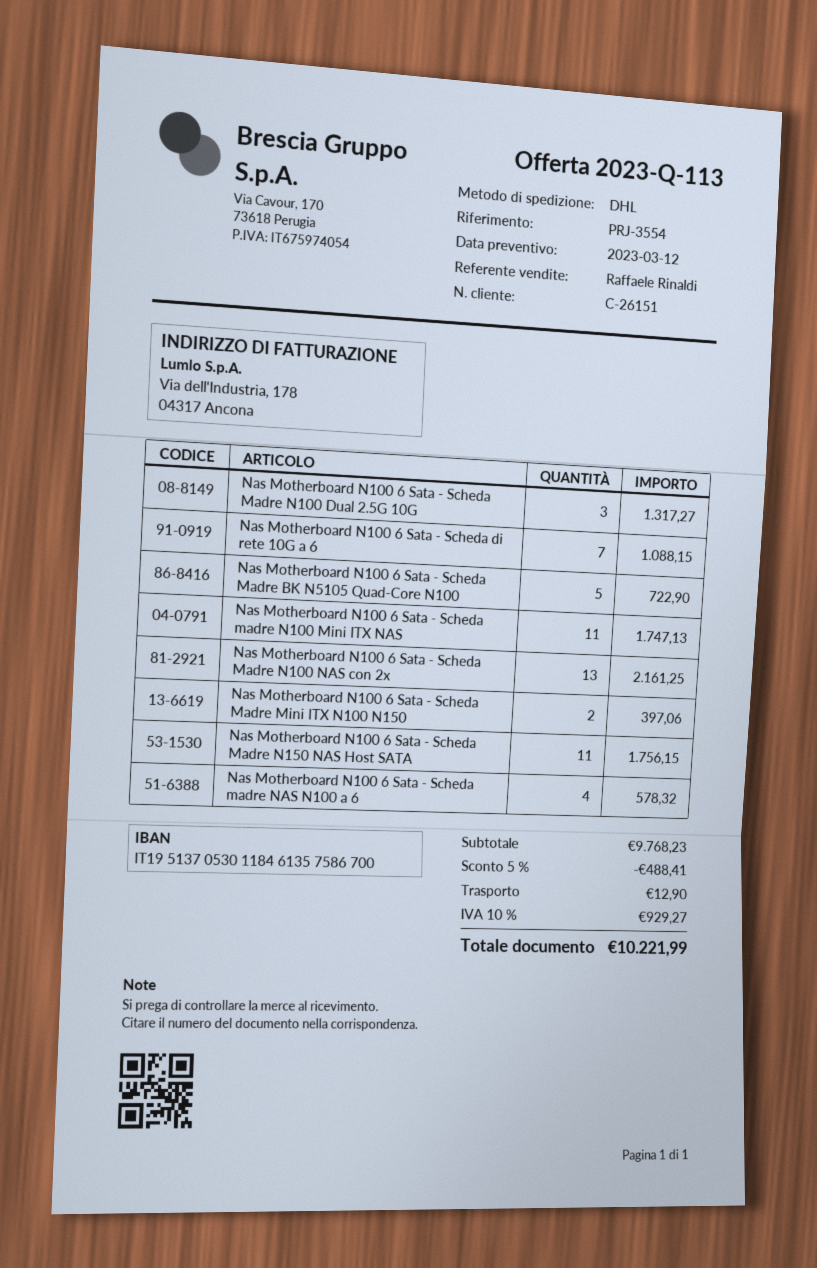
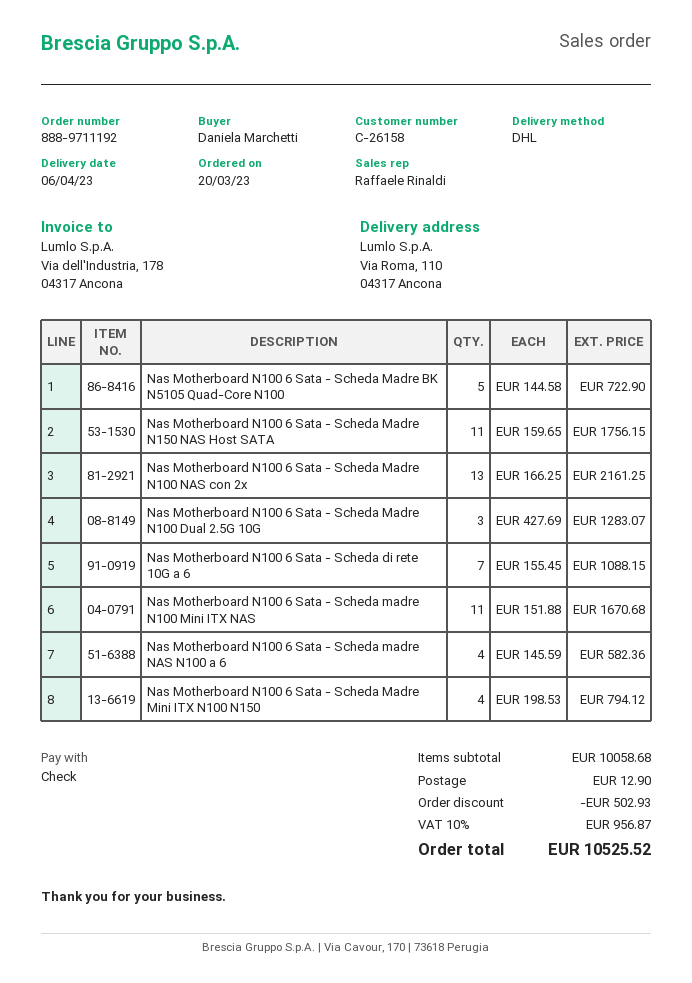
customer number: C-26151 -> C-26158
Nas Motherboard N100 6 Sata - Scheda Madre N100 Dual 2.5G 10G: 3 for 1317.27 -> 3 for 1283.07
Nas Motherboard N100 6 Sata - Scheda madre N100 Mini ITX NAS: 11 for 1747.13 -> 11 for 1670.68
Nas Motherboard N100 6 Sata - Scheda Madre Mini ITX N100 N150: 2 for 397.06 -> 4 for 794.12
Nas Motherboard N100 6 Sata - Scheda madre NAS N100 a 6: 4 for 578.32 -> 4 for 582.36
subtotal: 9768.23 -> 10058.68
discount: 488.41 -> 502.93
tax: 10% = 929.27 -> 10% = 956.87
total: 10221.99 -> 10525.52

